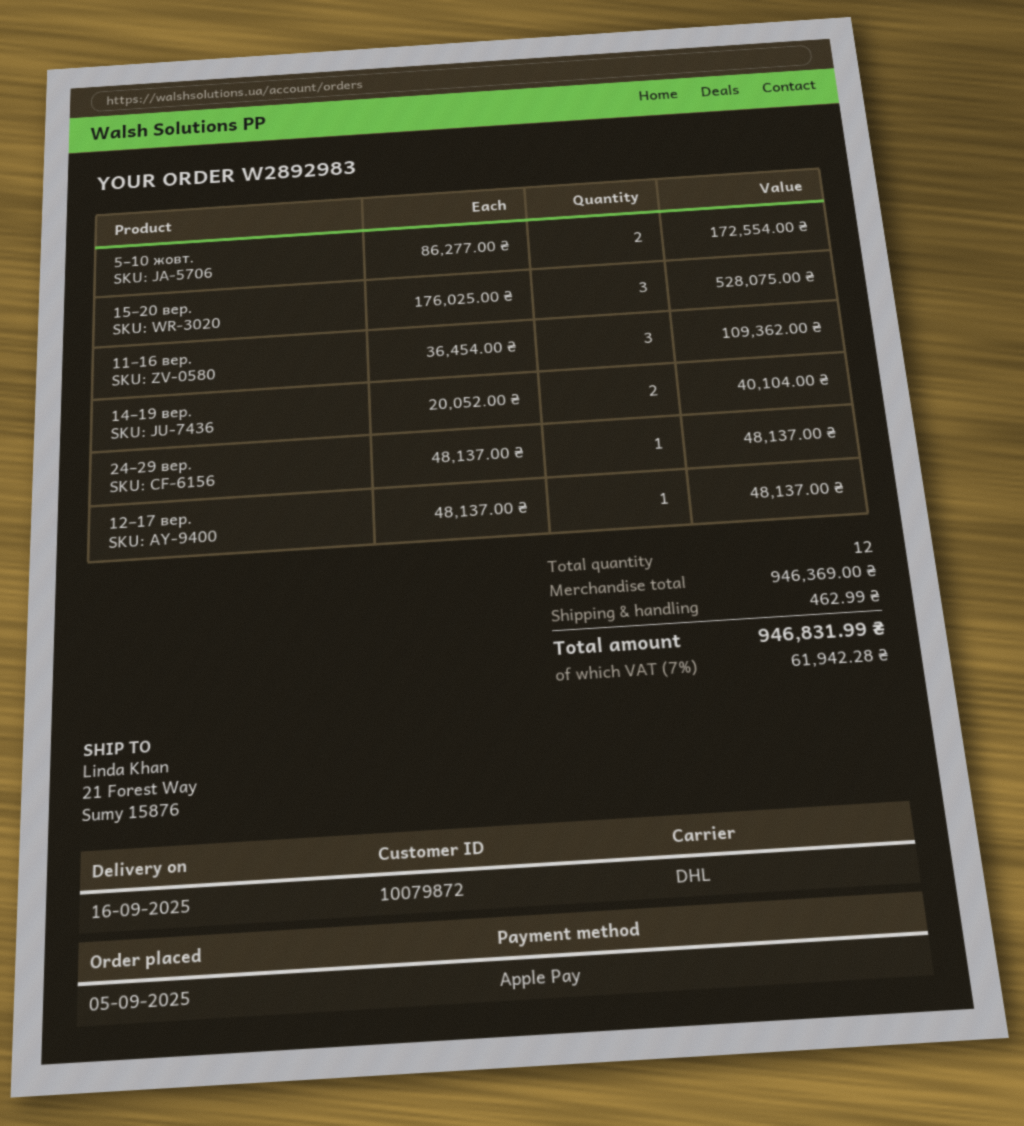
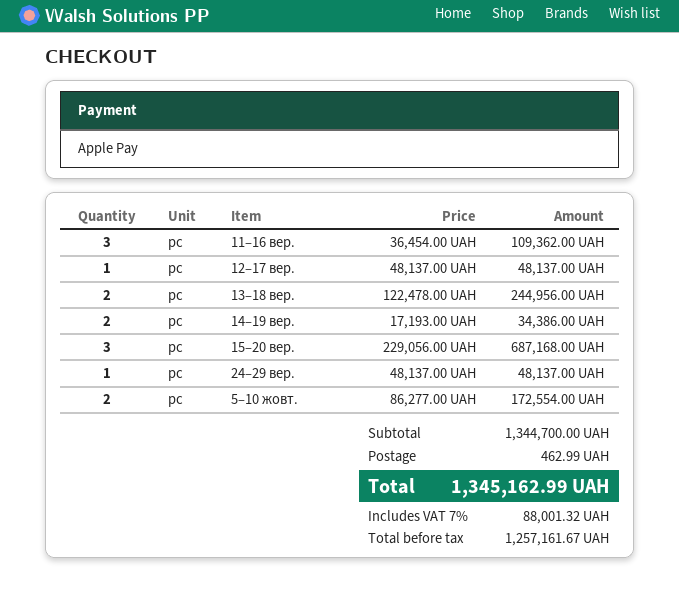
15–20 вер.: 3 x 176025.00 = 528075.00 -> 3 x 229056.00 = 687168.00
14–19 вер.: 2 x 20052.00 = 40104.00 -> 2 x 17193.00 = 34386.00
13–18 вер.: none -> 2 x 122478.00 = 244956.00
subtotal: 946369.00 -> 1344700.00
tax: 7% = 61942.28 -> 7% = 88001.32
total: 946831.99 -> 1345162.99

